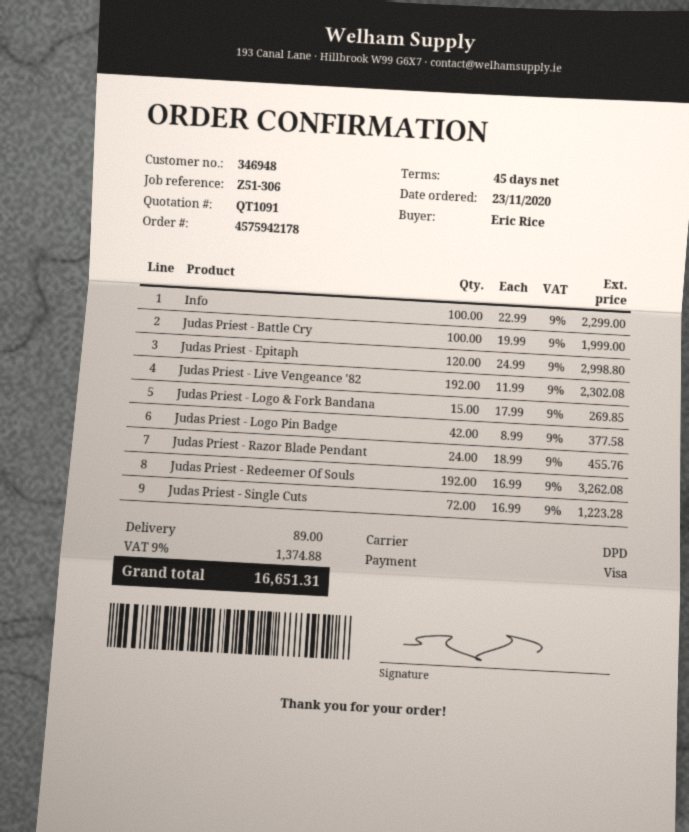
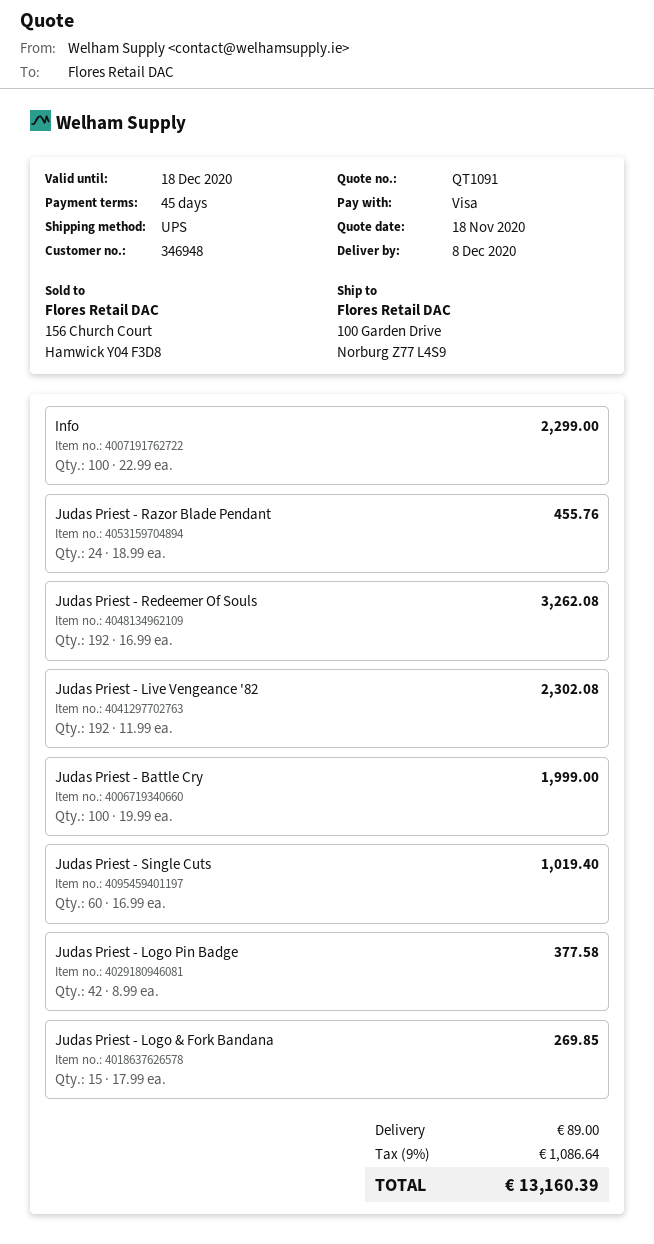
shipping method: DPD -> UPS
Judas Priest - Epitaph: 120 x 24.99 = 2998.80 -> none
Judas Priest - Single Cuts: 72 x 16.99 = 1223.28 -> 60 x 16.99 = 1019.40
tax: 9% = 1374.88 -> 9% = 1086.64
total: 16651.31 -> 13160.39

